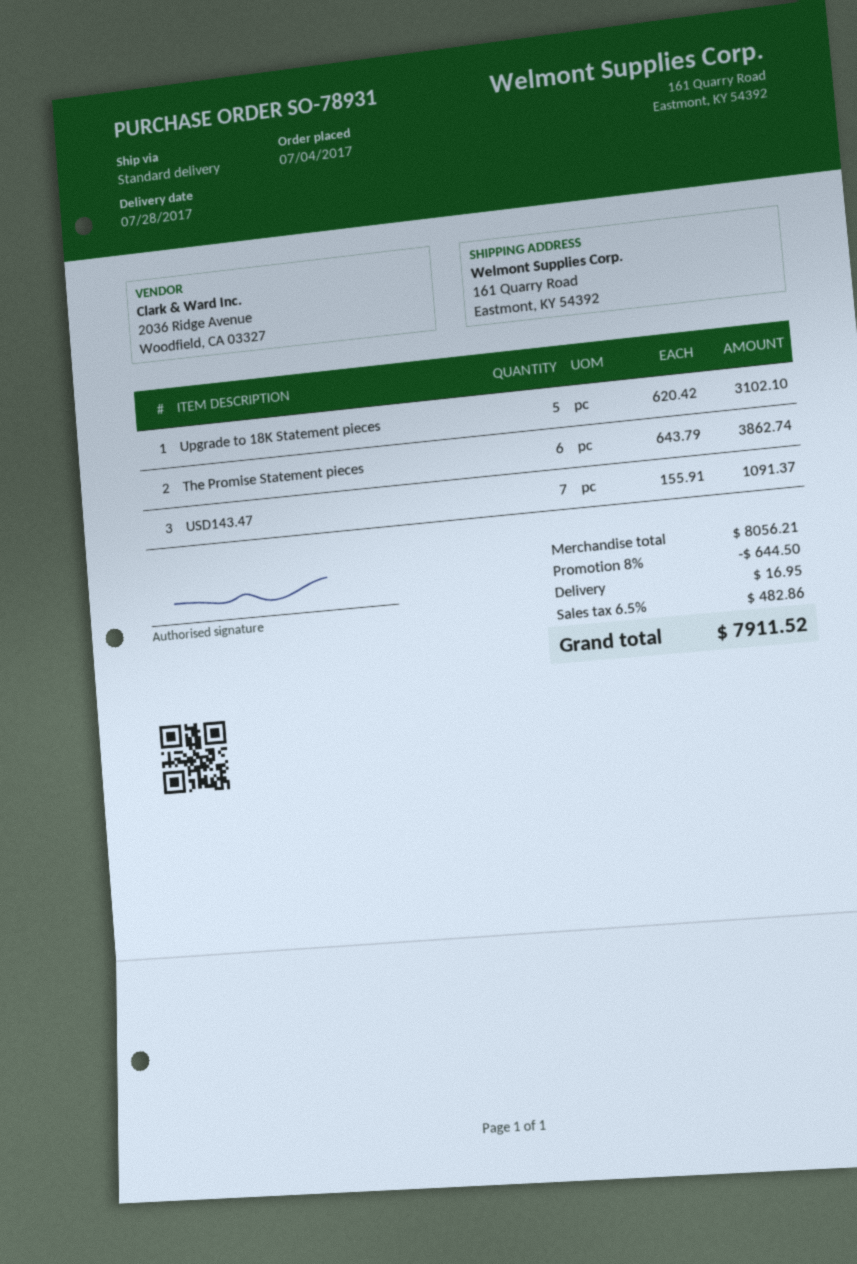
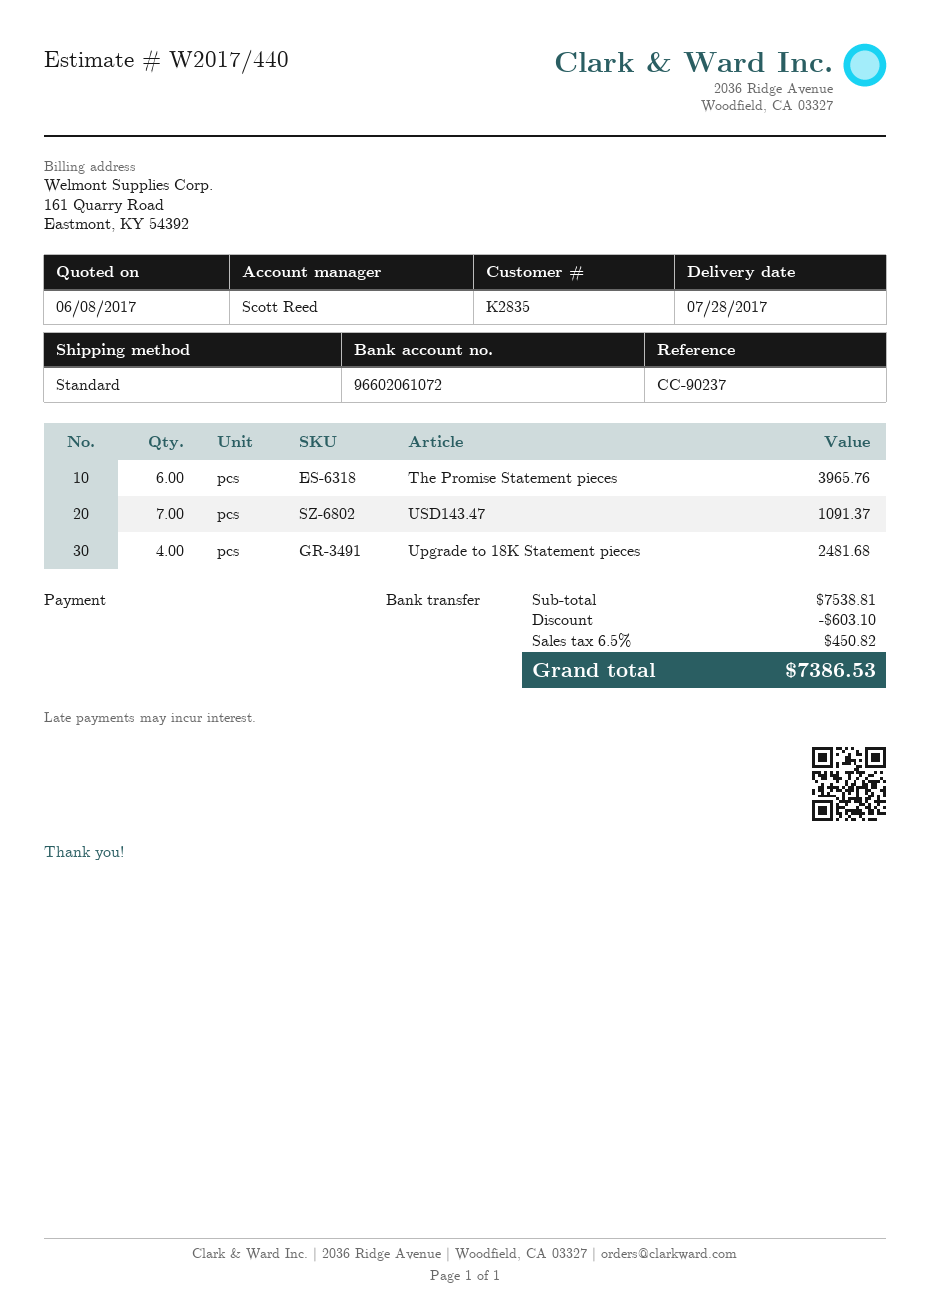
Upgrade to 18K Statement pieces: 5 for 3102.10 -> 4 for 2481.68
The Promise Statement pieces: 6 for 3862.74 -> 6 for 3965.76
subtotal: 8056.21 -> 7538.81
discount: 644.50 -> 603.10
shipping: 16.95 -> none
tax: 6.5% = 482.86 -> 6.5% = 450.82
total: 7911.52 -> 7386.53

